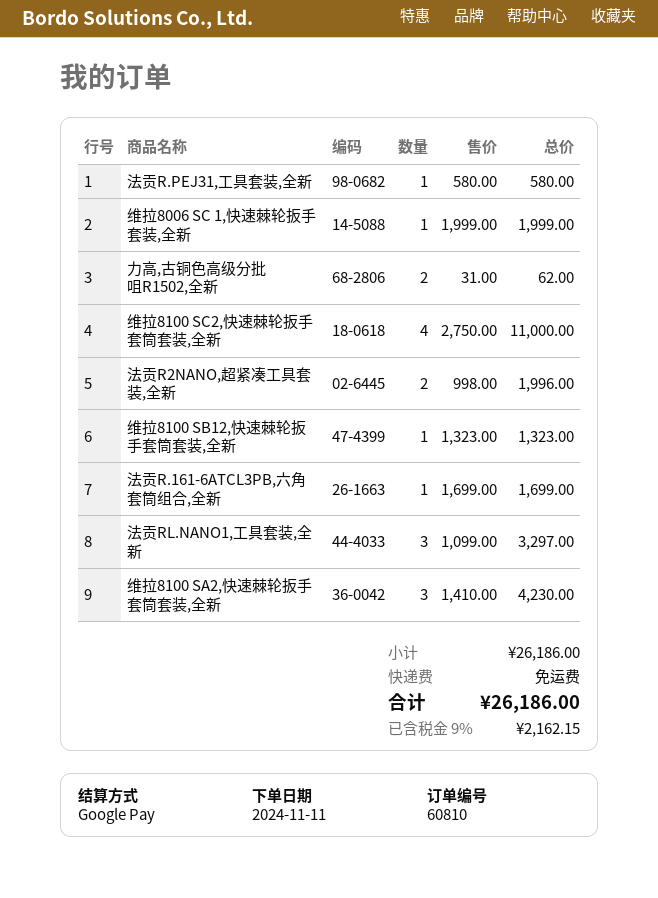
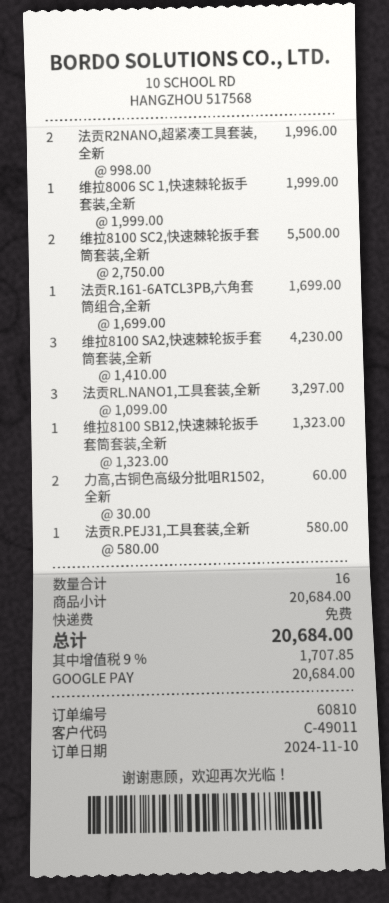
order date: 2024-11-11 -> 2024-11-10
力高,古铜色高级分批咀R1502,全新: 2 x 31.00 = 62.00 -> 2 x 30.00 = 60.00
维拉8100 SC2,快速棘轮扳手套筒套装,全新: 4 x 2750.00 = 11000.00 -> 2 x 2750.00 = 5500.00
subtotal: 26186.00 -> 20684.00
tax: 9% = 2162.15 -> 9% = 1707.85
total: 26186.00 -> 20684.00

